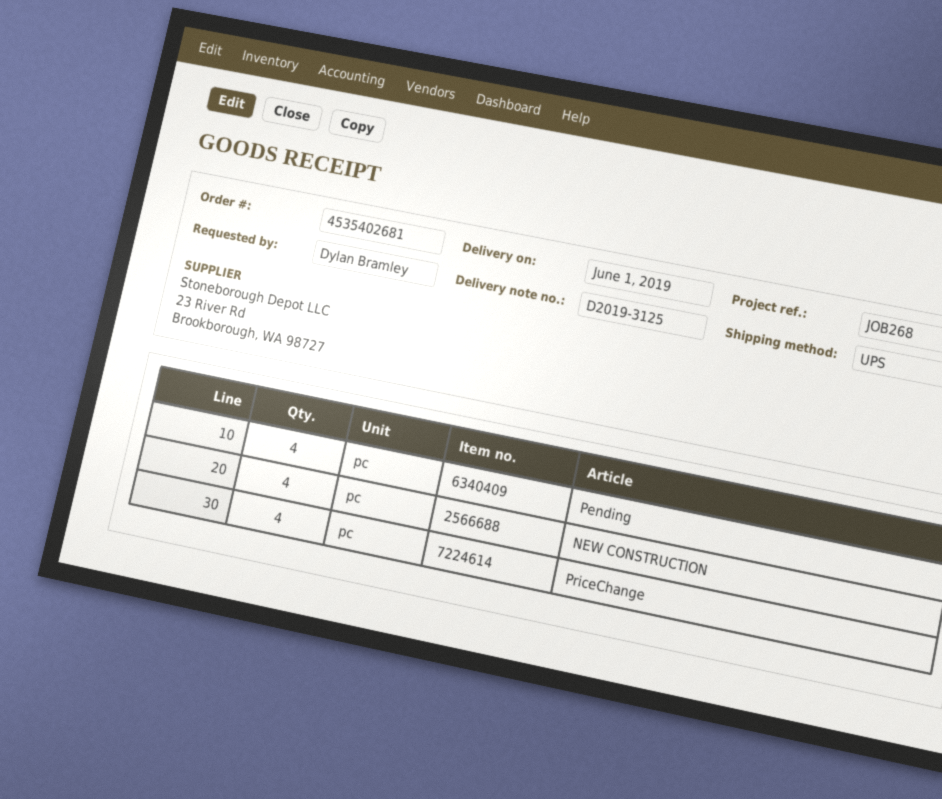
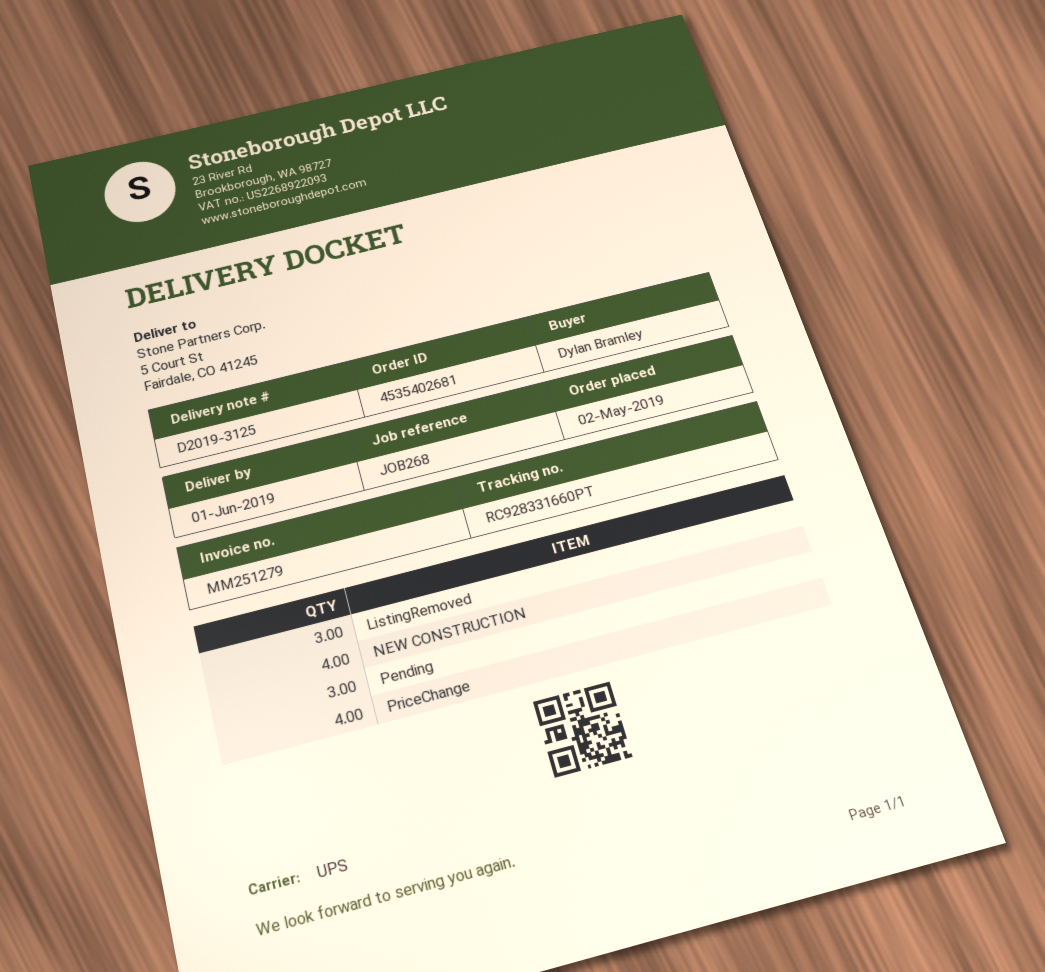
Pending: 4 -> 3
ListingRemoved: none -> 3

